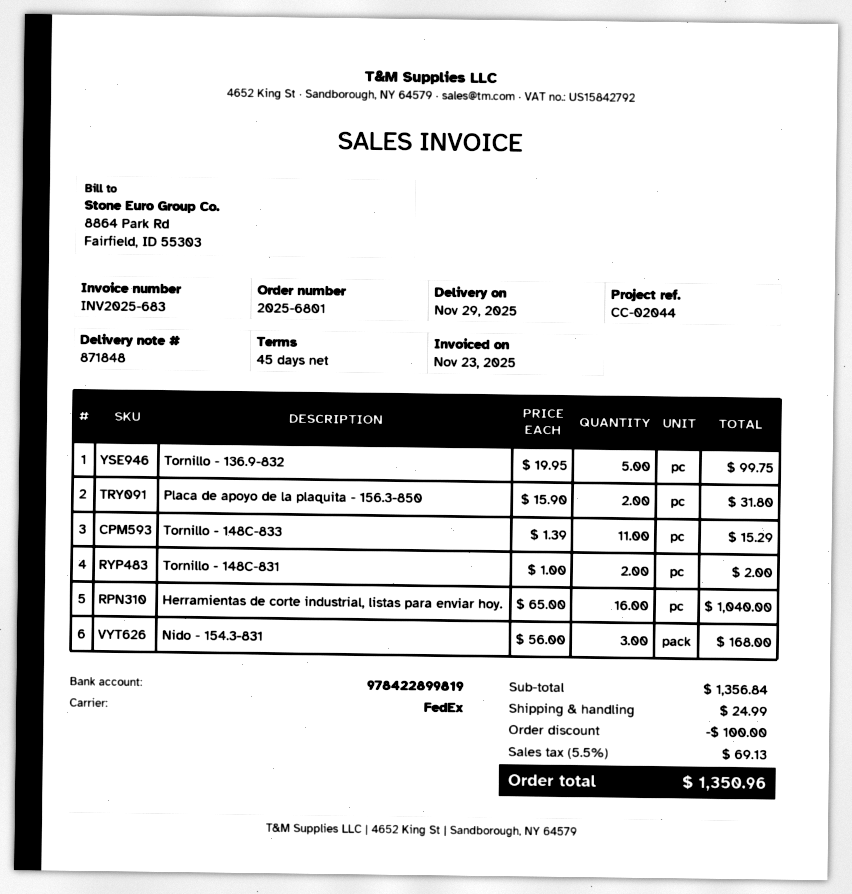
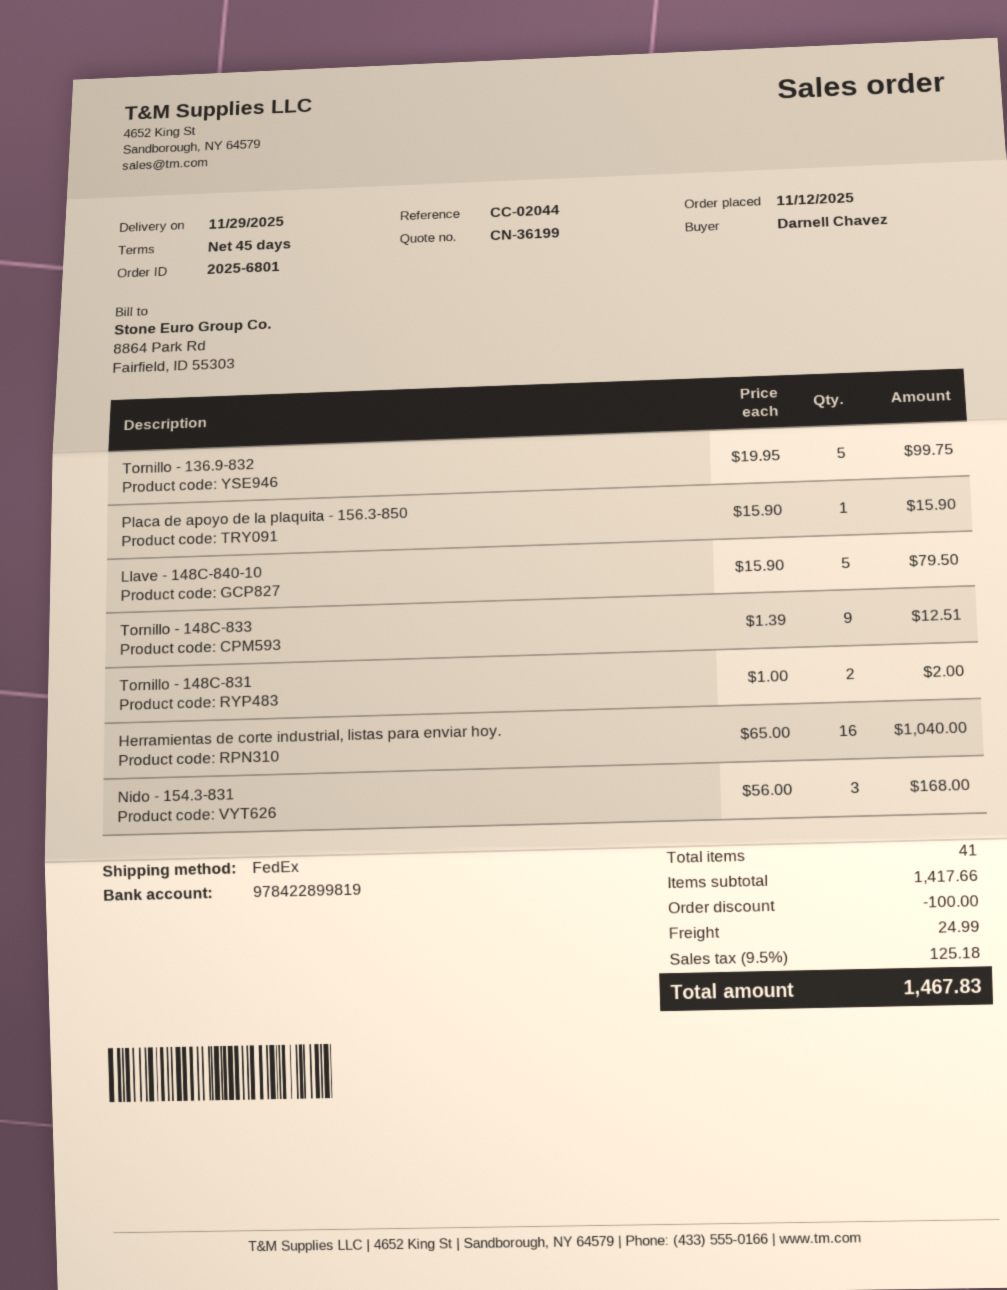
Placa de apoyo de la plaquita - 156.3-850: 2 x 15.90 = 31.80 -> 1 x 15.90 = 15.90
Tornillo - 148C-833: 11 x 1.39 = 15.29 -> 9 x 1.39 = 12.51
Llave - 148C-840-10: none -> 5 x 15.90 = 79.50
subtotal: 1356.84 -> 1417.66
tax: 5.5% = 69.13 -> 9.5% = 125.18
total: 1350.96 -> 1467.83

